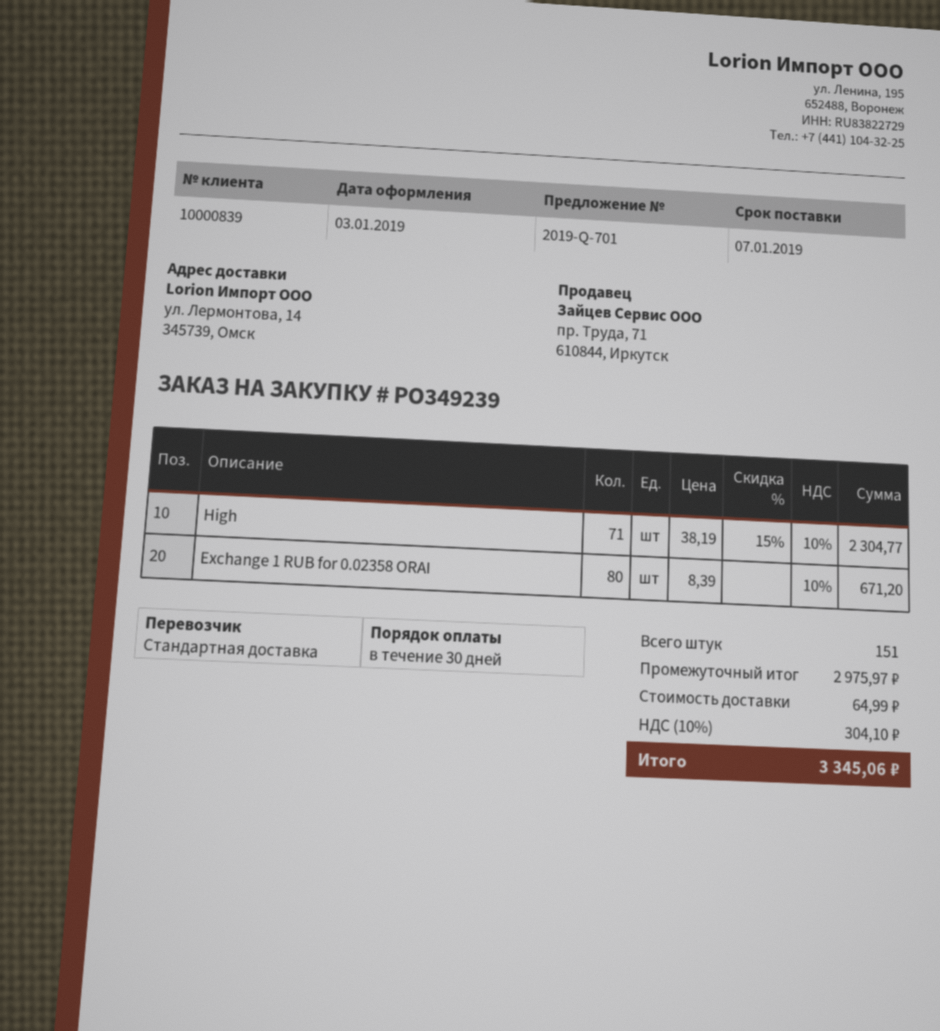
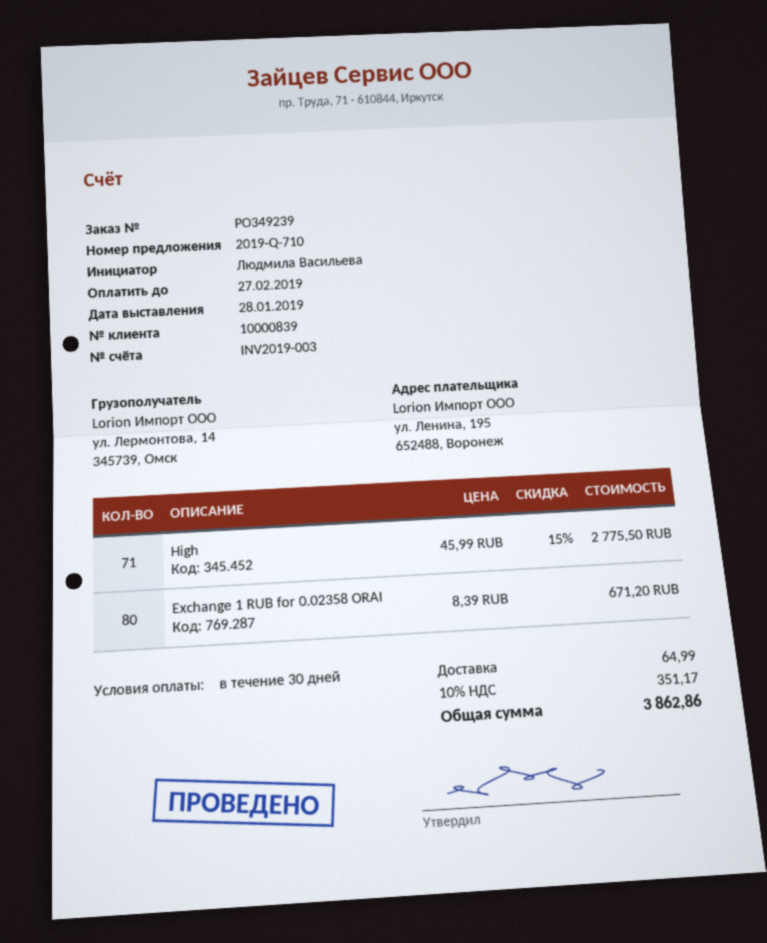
quote number: 2019-Q-701 -> 2019-Q-710
High: 71 x 38.19 - 15% = 2304.77 -> 71 x 45.99 - 15% = 2775.50
tax: 10% = 304.10 -> 10% = 351.17
total: 3345.06 -> 3862.86

